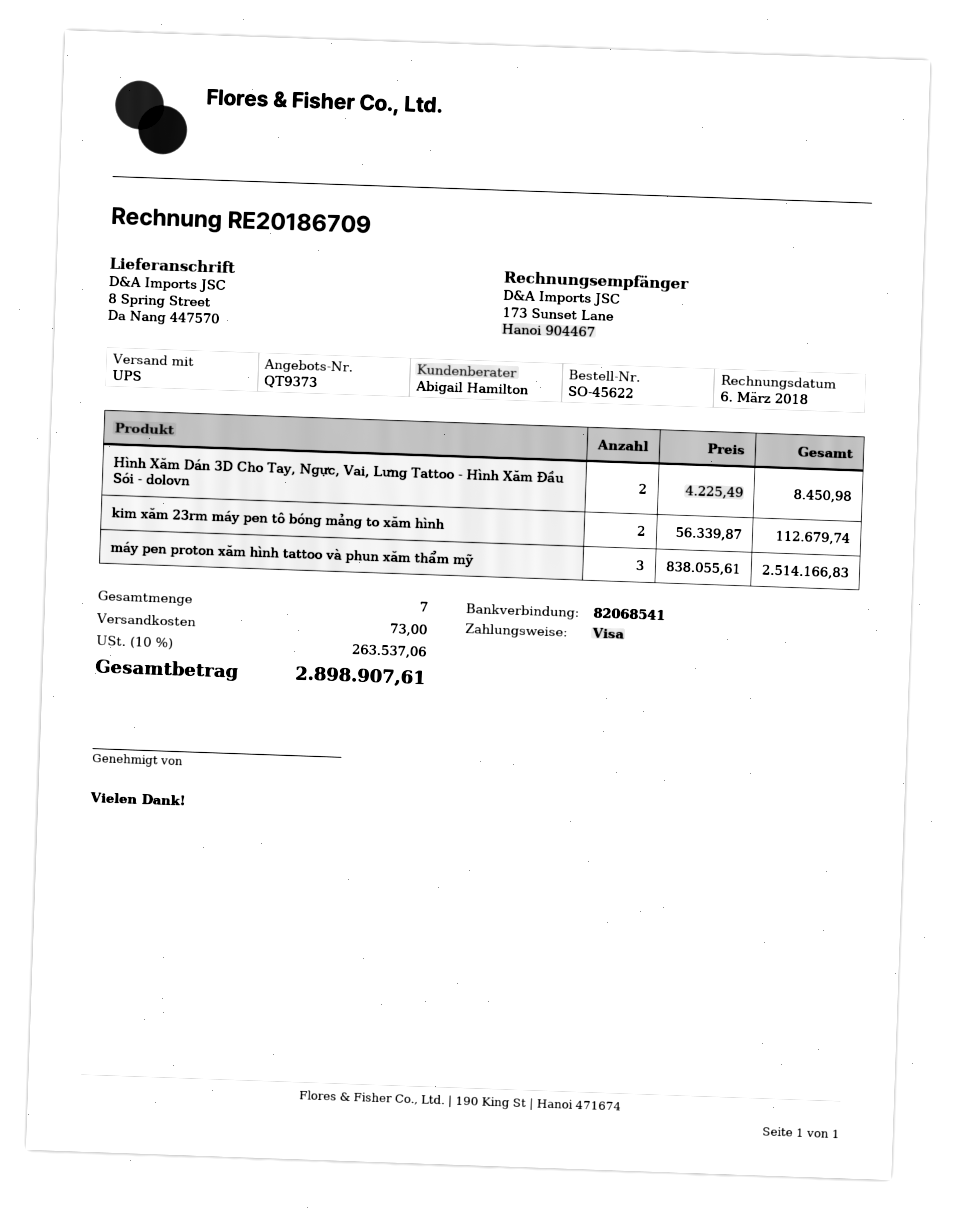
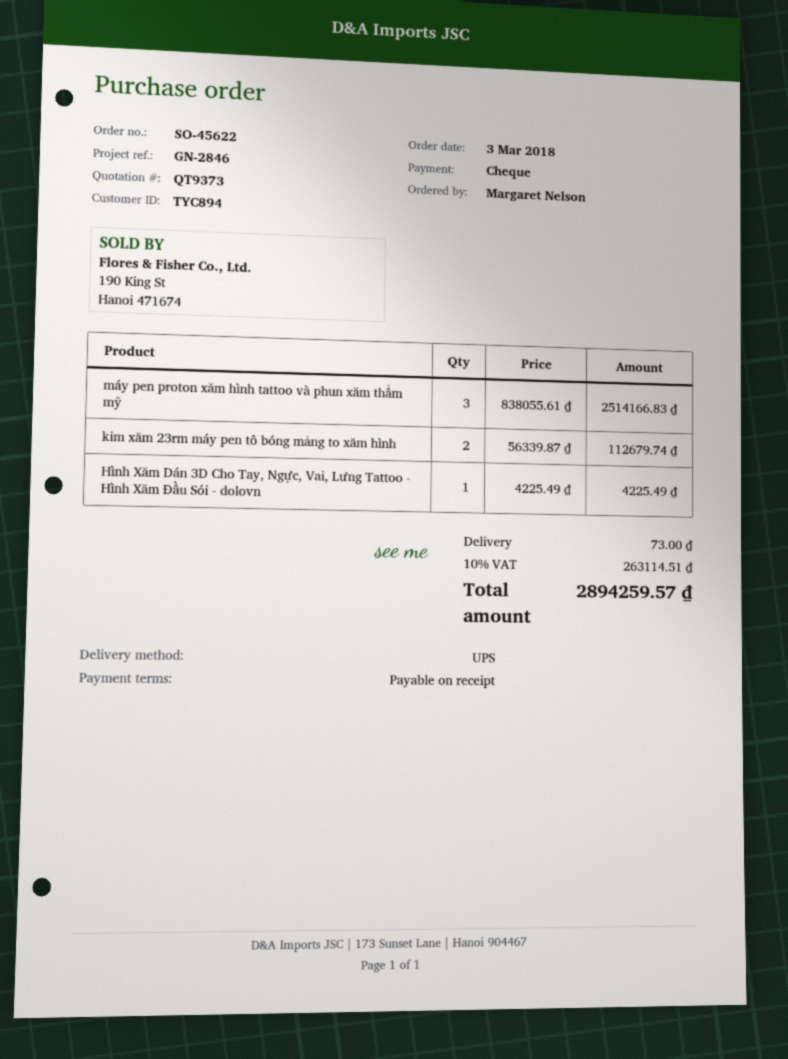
payment method: Visa -> cheque
Hình Xăm Dán 3D Cho Tay, Ngực, Vai, Lưng Tattoo - Hình Xăm Đầu Sói - dolovn: 2 x 4225.49 = 8450.98 -> 1 x 4225.49 = 4225.49
tax: 10% = 263537.06 -> 10% = 263114.51
total: 2898907.61 -> 2894259.57

